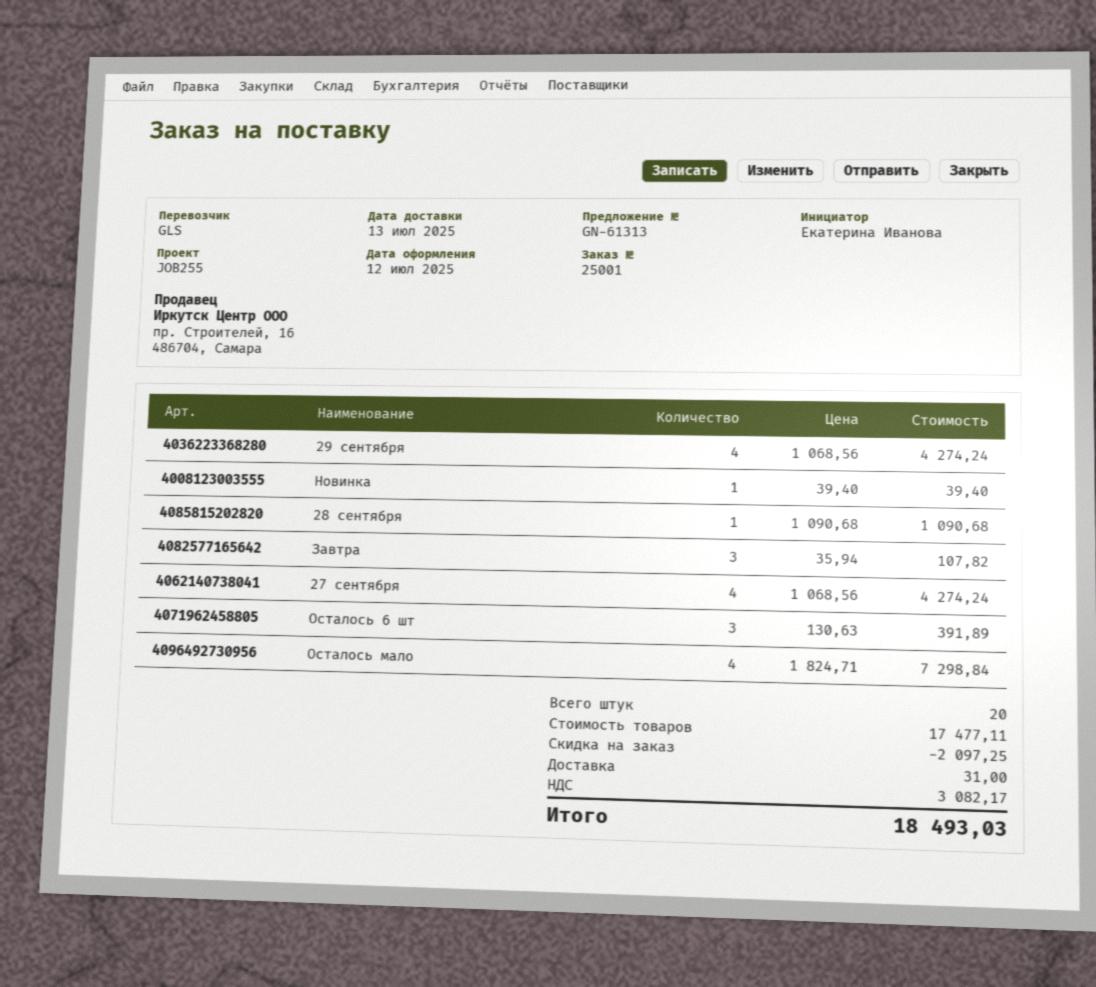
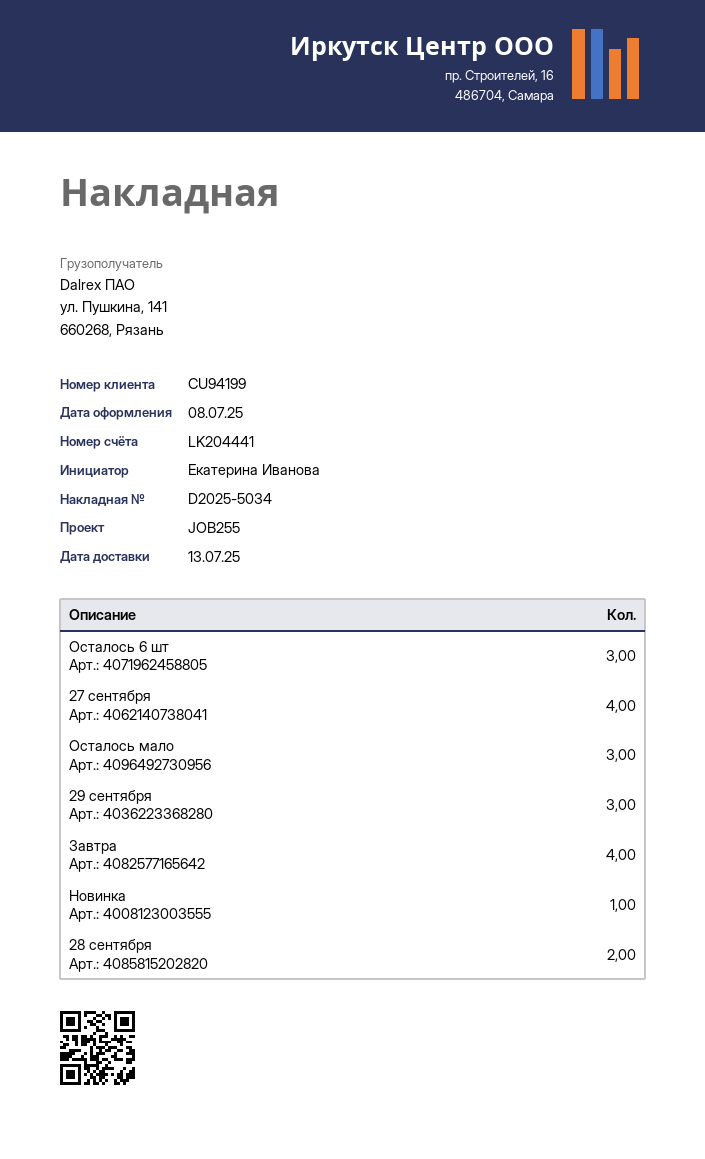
order date: 2025-07-12 -> 2025-07-08
29 сентября: 4 -> 3
28 сентября: 1 -> 2
Завтра: 3 -> 4
Осталось мало: 4 -> 3

